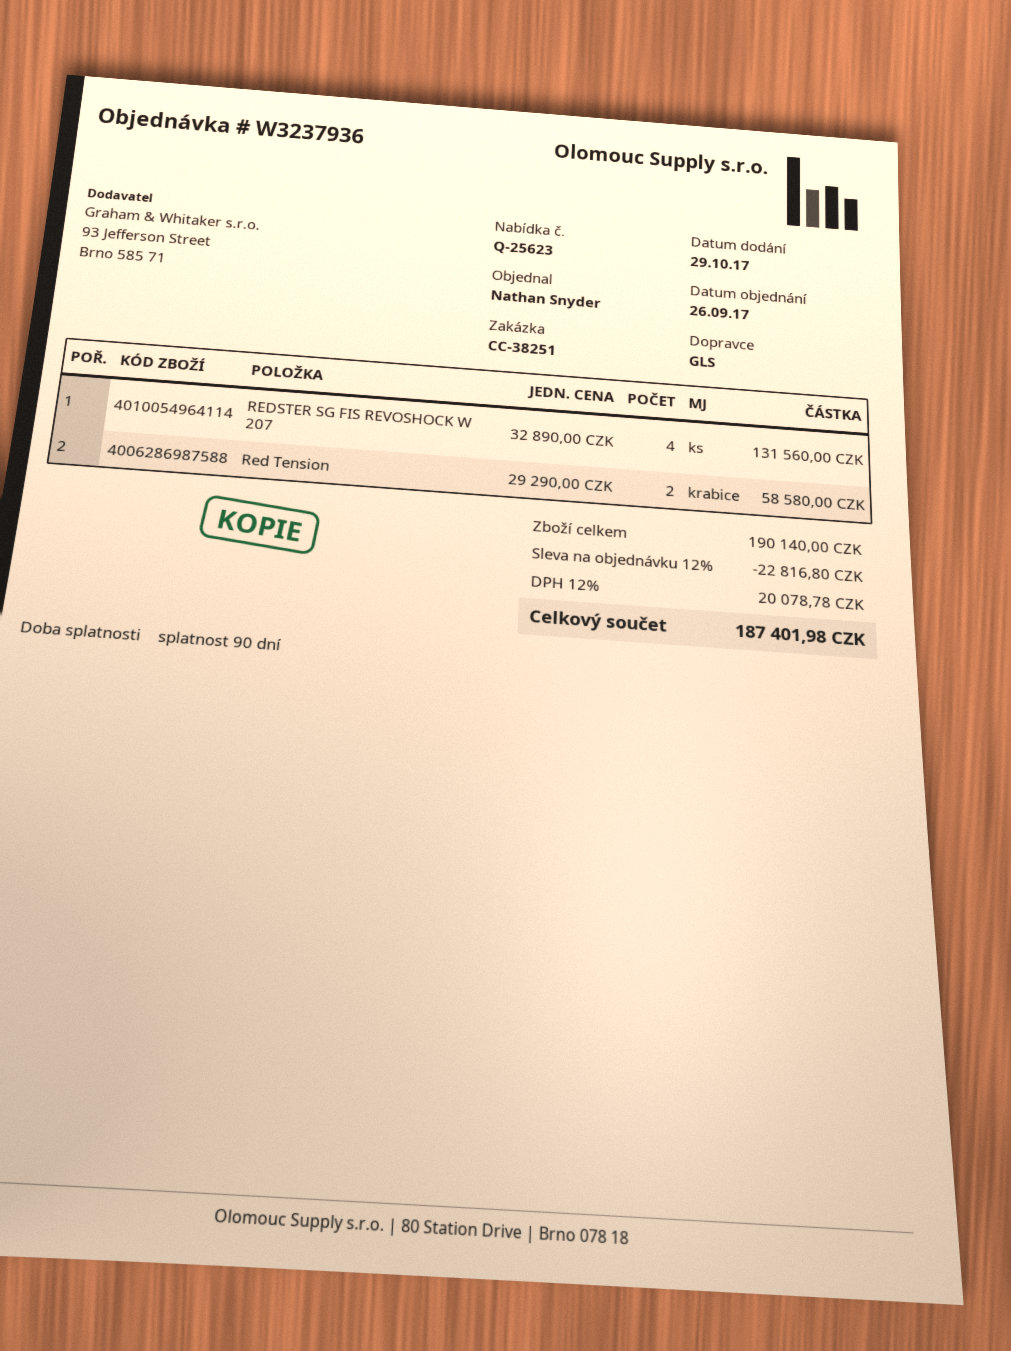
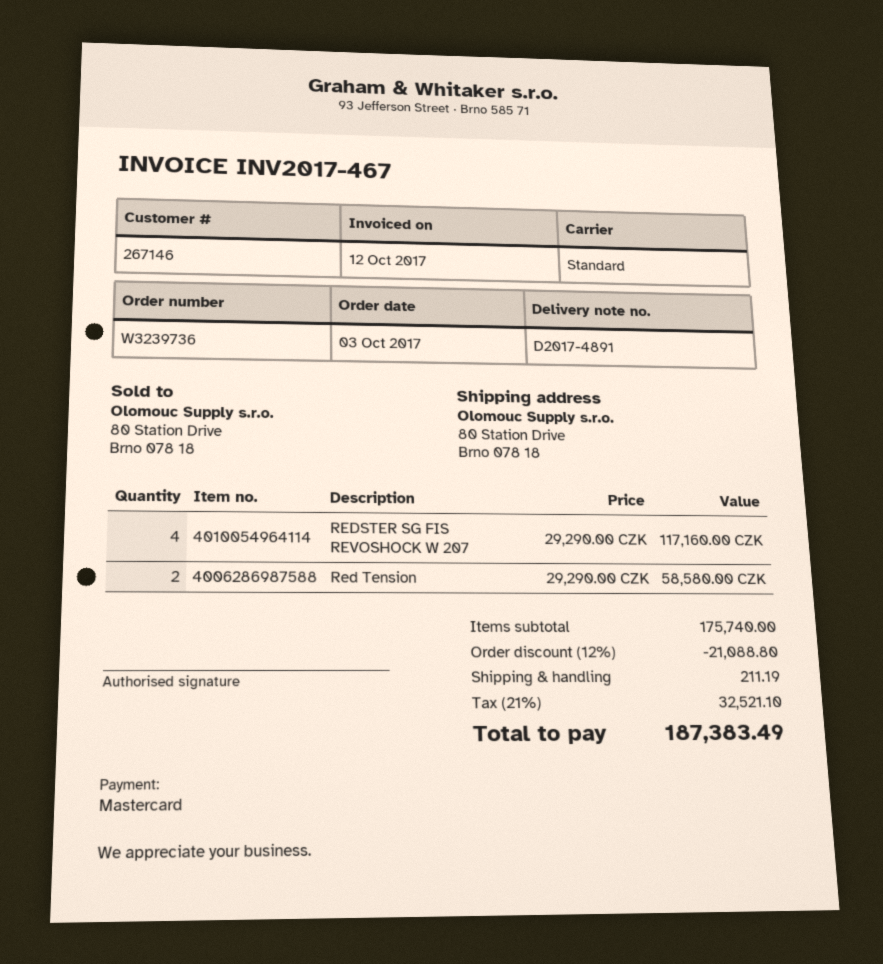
order number: W3237936 -> W3239736
order date: 2017-09-26 -> 2017-10-03
shipping method: GLS -> standard
REDSTER SG FIS REVOSHOCK W 207: 4 x 32890.00 = 131560.00 -> 4 x 29290.00 = 117160.00
subtotal: 190140.00 -> 175740.00
discount: 12% = 22816.80 -> 12% = 21088.80
shipping: none -> 211.19
tax: 12% = 20078.78 -> 21% = 32521.10
total: 187401.98 -> 187383.49

